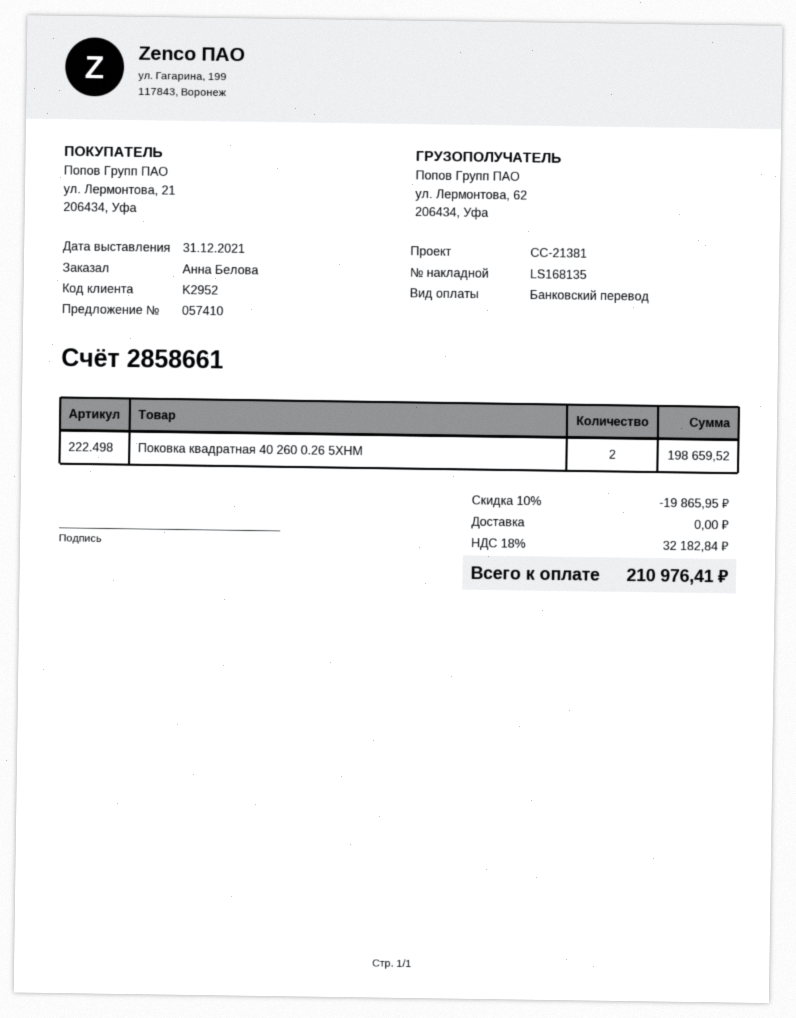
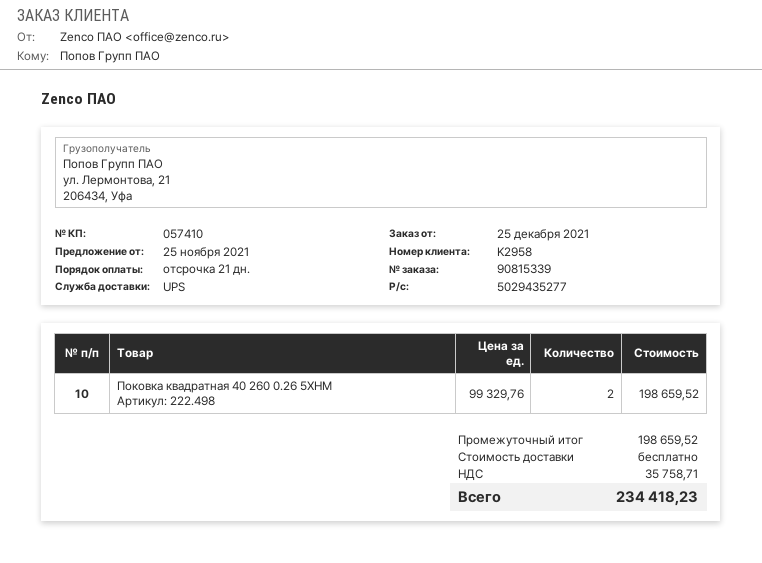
customer number: K2952 -> K2958
ship to: ул. Лермонтова, 62, 206434, Уфа -> ул. Лермонтова, 21, 206434, Уфа
discount: 10% = 19865.95 -> none
tax: 32182.84 -> 35758.71
total: 210976.41 -> 234418.23

